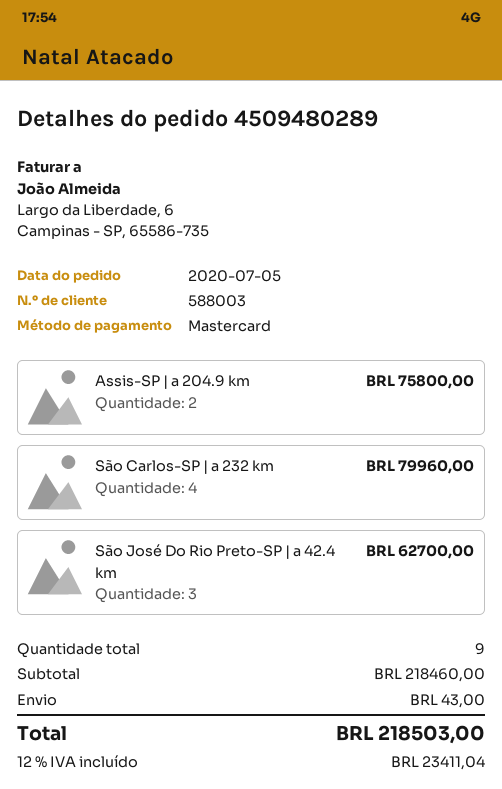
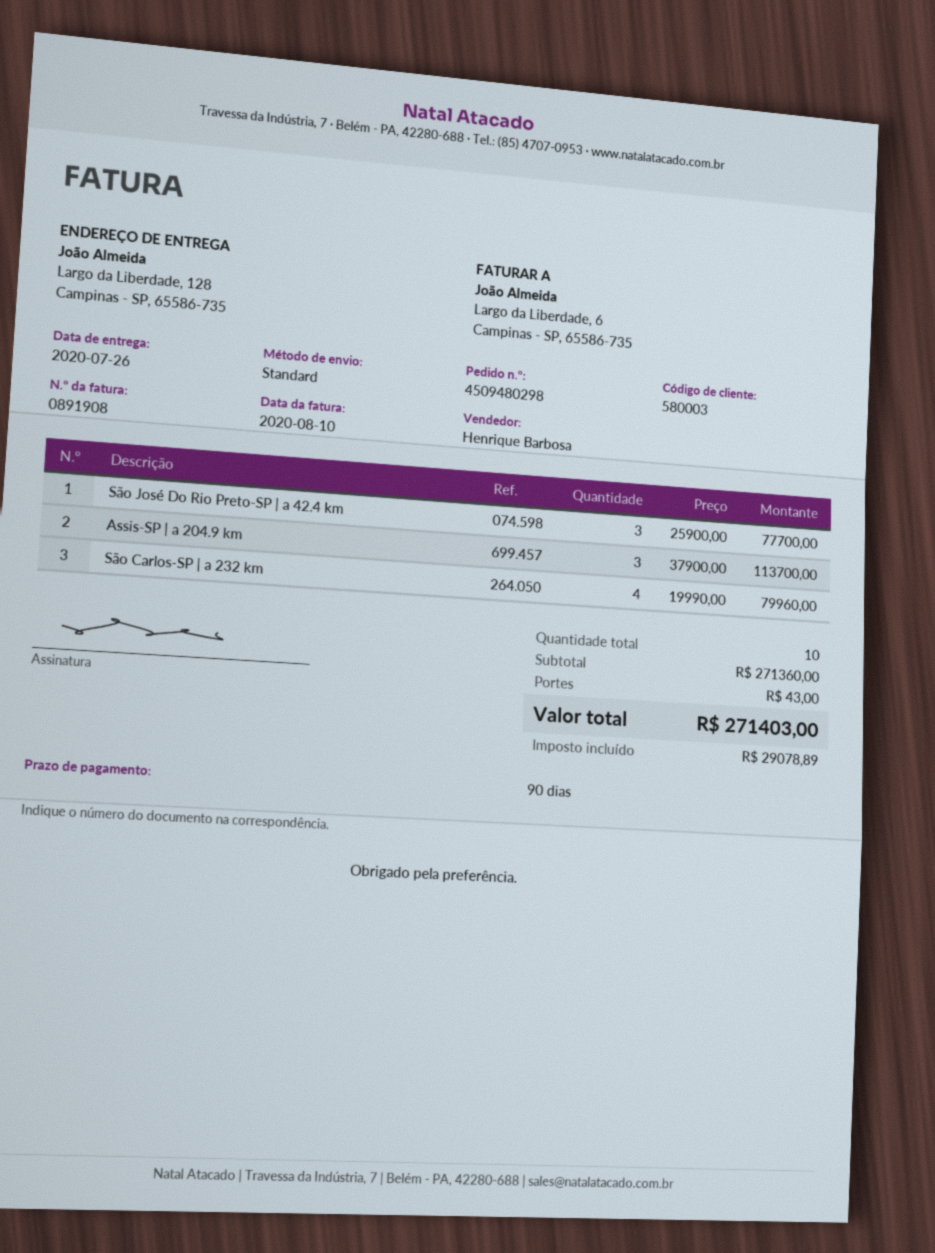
order number: 4509480289 -> 4509480298
customer number: 588003 -> 580003
Assis-SP | a 204.9 km: 2 for 75800.00 -> 3 for 113700.00
São José Do Rio Preto-SP | a 42.4 km: 3 for 62700.00 -> 3 for 77700.00
total quantity: 9 -> 10
subtotal: 218460.00 -> 271360.00
tax: 23411.04 -> 29078.89
total: 218503.00 -> 271403.00

